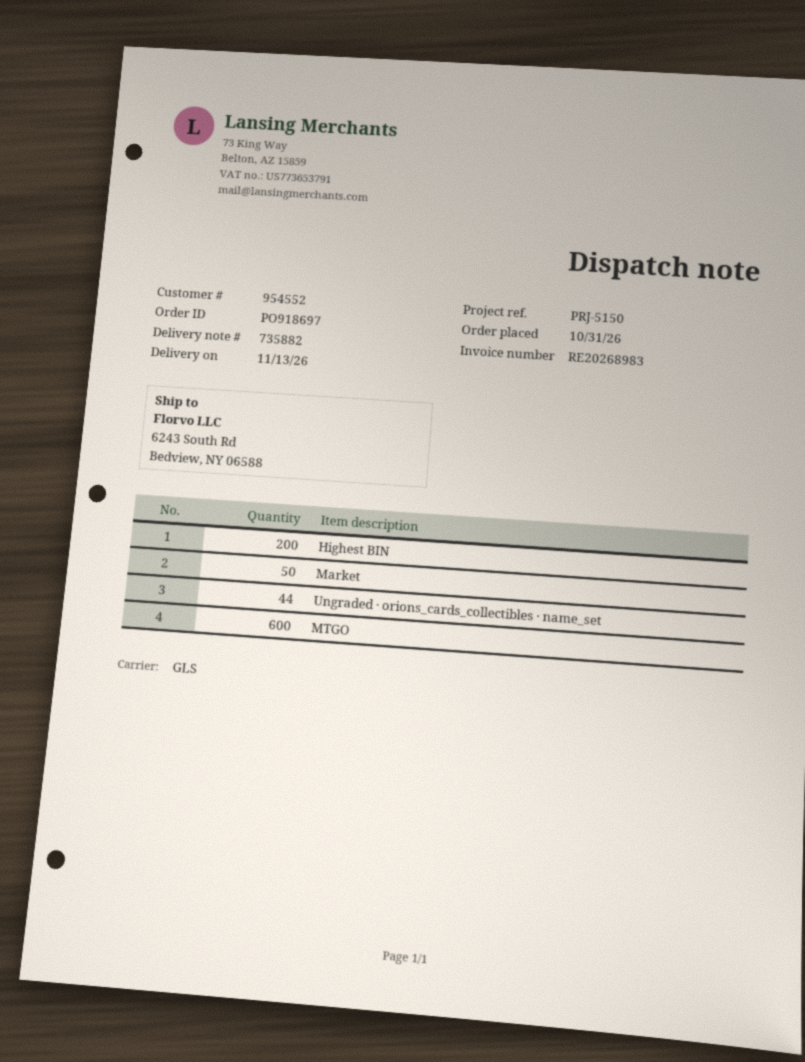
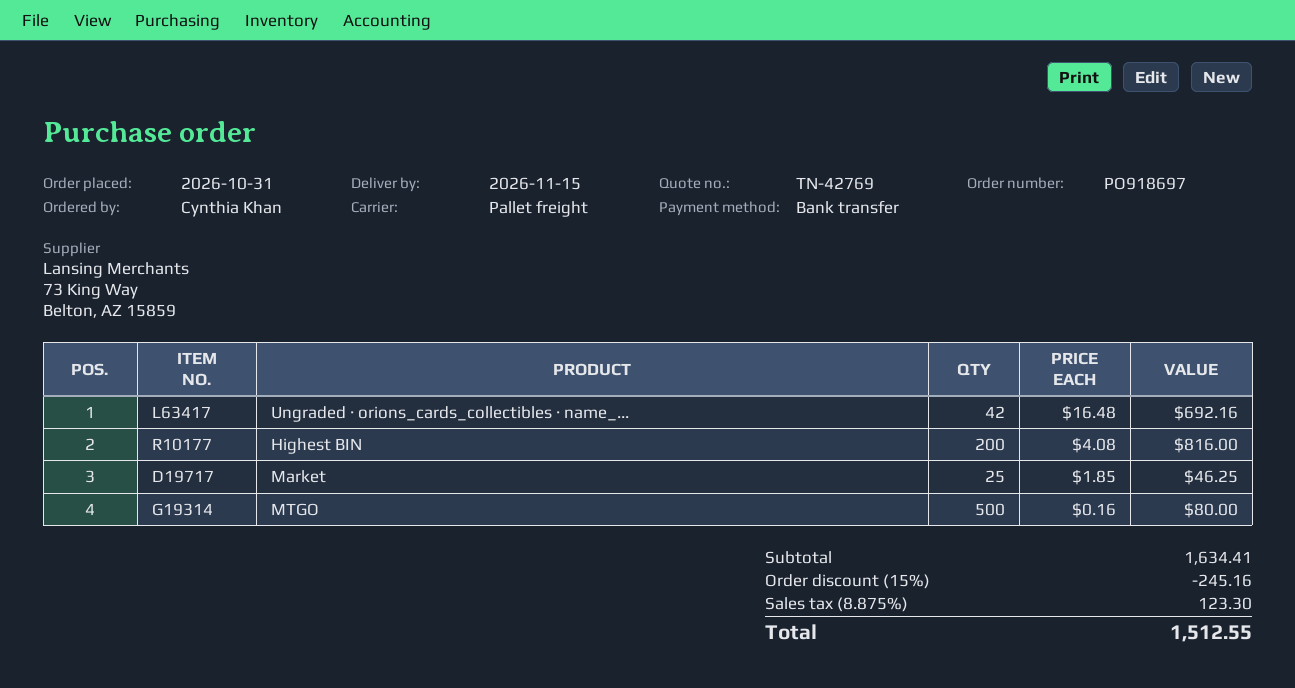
delivery date: 2026-11-13 -> 2026-11-15
shipping method: GLS -> pallet freight
Market: 50 -> 25
Ungraded · orions_cards_collectibles · name_set: 44 -> 42
MTGO: 600 -> 500

